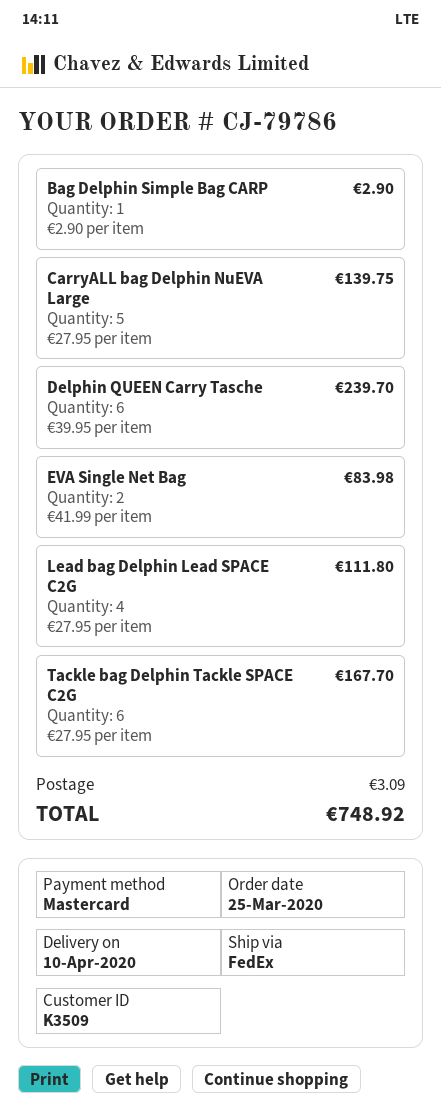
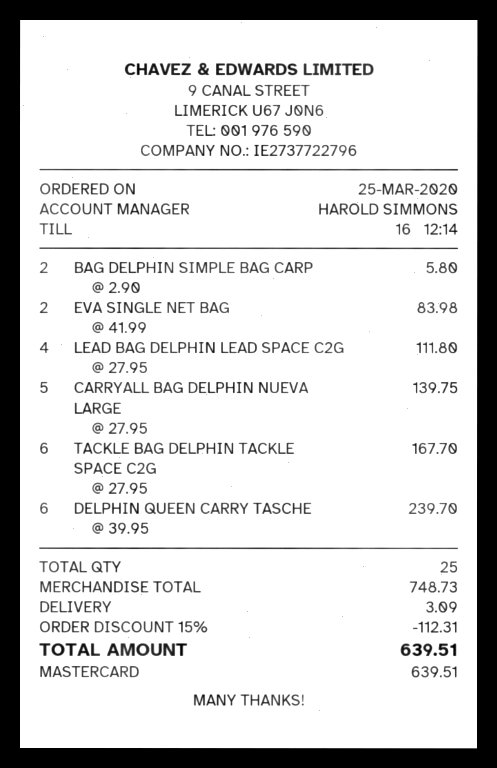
Bag Delphin Simple Bag CARP: 1 x 2.90 = 2.90 -> 2 x 2.90 = 5.80
discount: none -> 15% = 112.31
total: 748.92 -> 639.51

